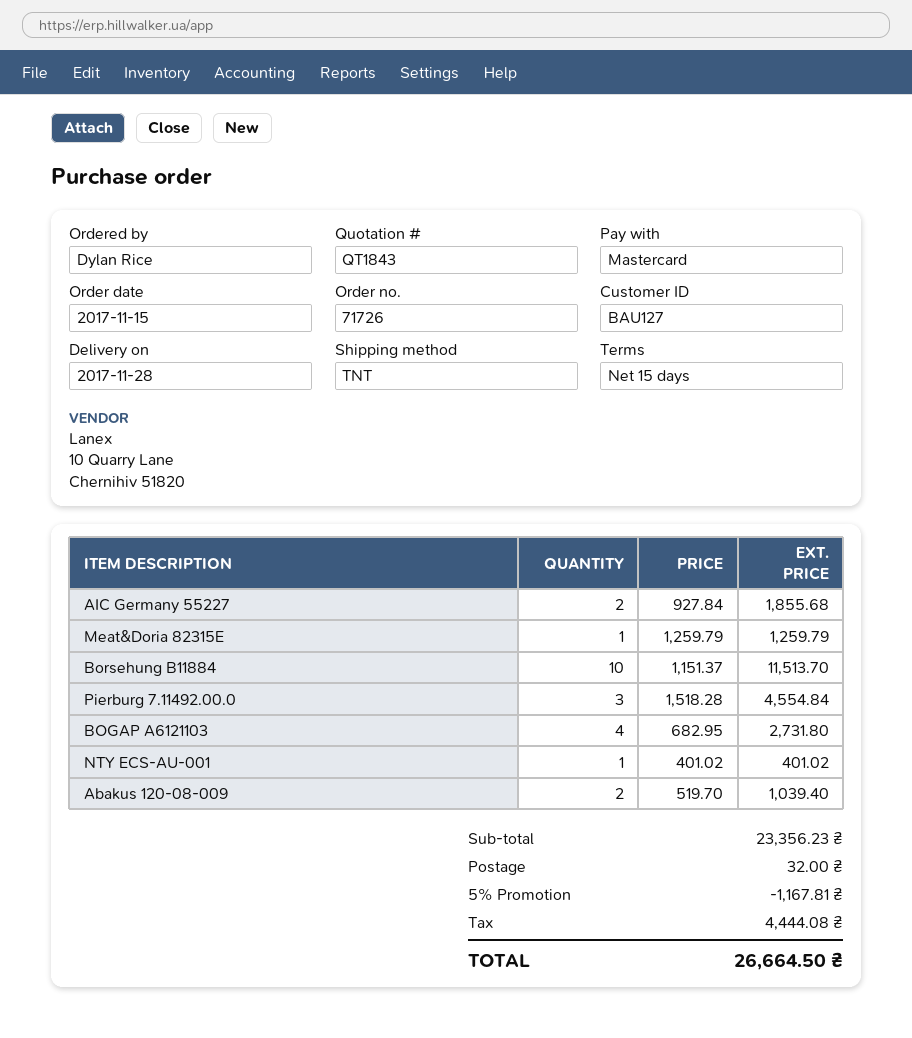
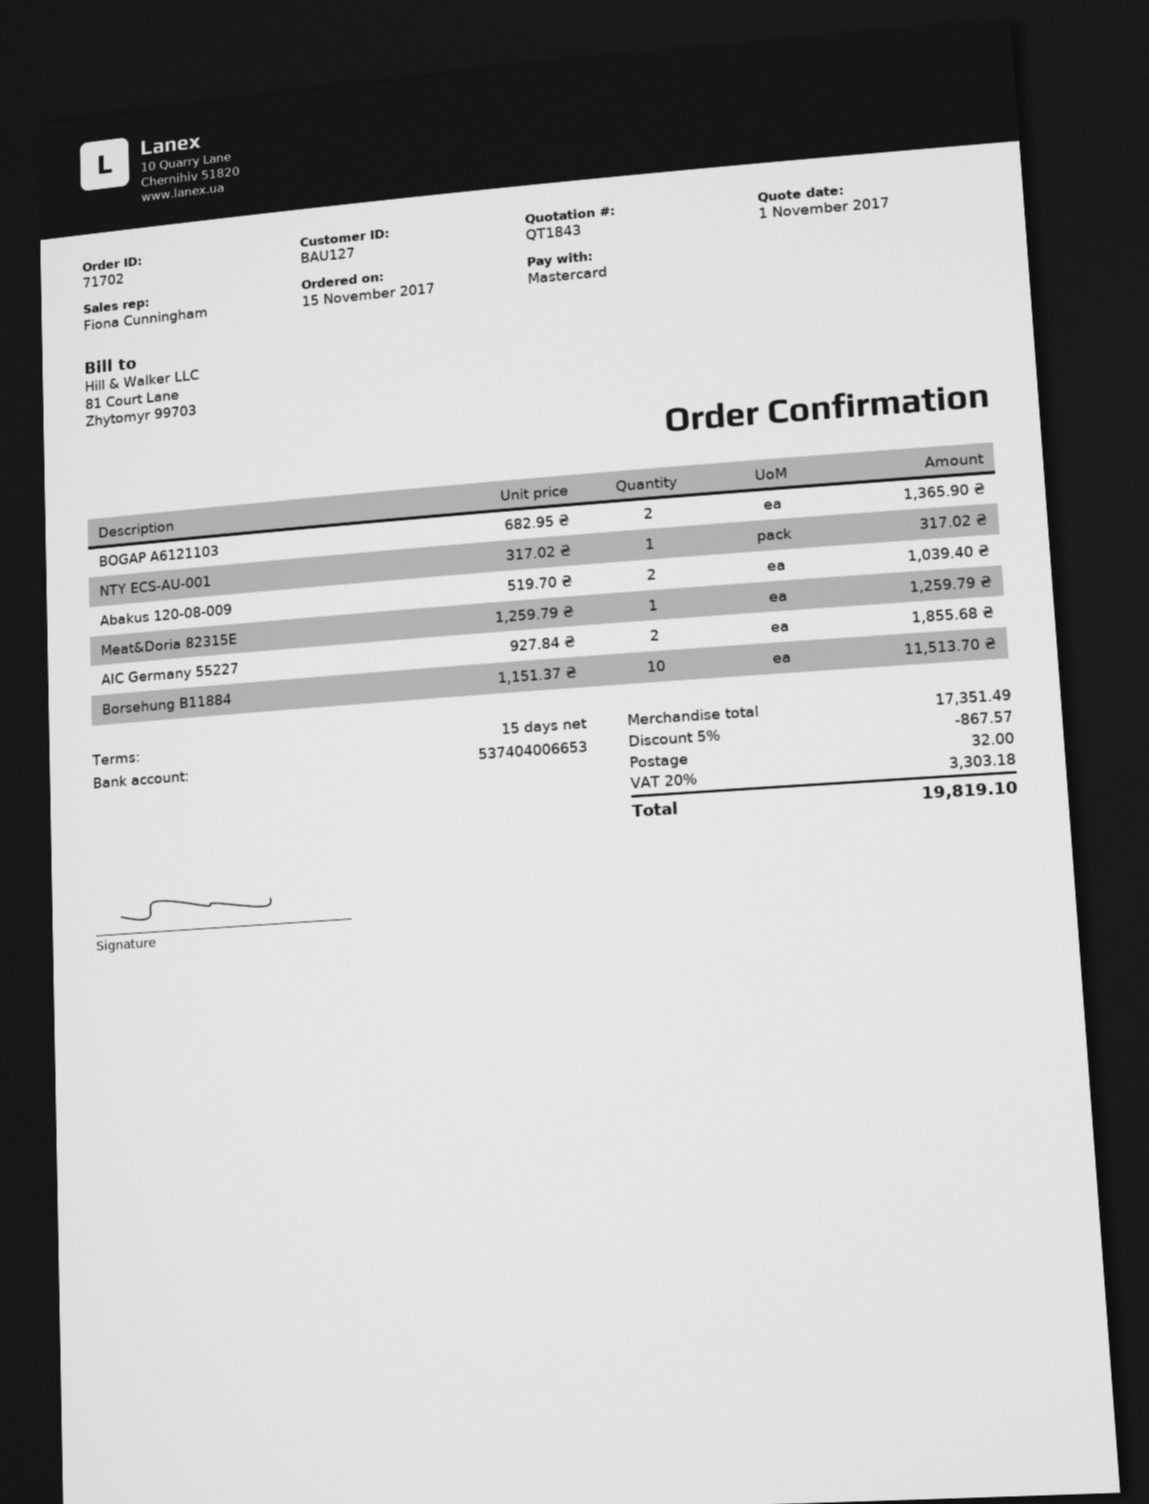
order number: 71726 -> 71702
Pierburg 7.11492.00.0: 3 x 1518.28 = 4554.84 -> none
BOGAP A6121103: 4 x 682.95 = 2731.80 -> 2 x 682.95 = 1365.90
NTY ECS-AU-001: 1 x 401.02 = 401.02 -> 1 x 317.02 = 317.02
subtotal: 23356.23 -> 17351.49
discount: 5% = 1167.81 -> 5% = 867.57
tax: 4444.08 -> 3303.18
total: 26664.50 -> 19819.10

